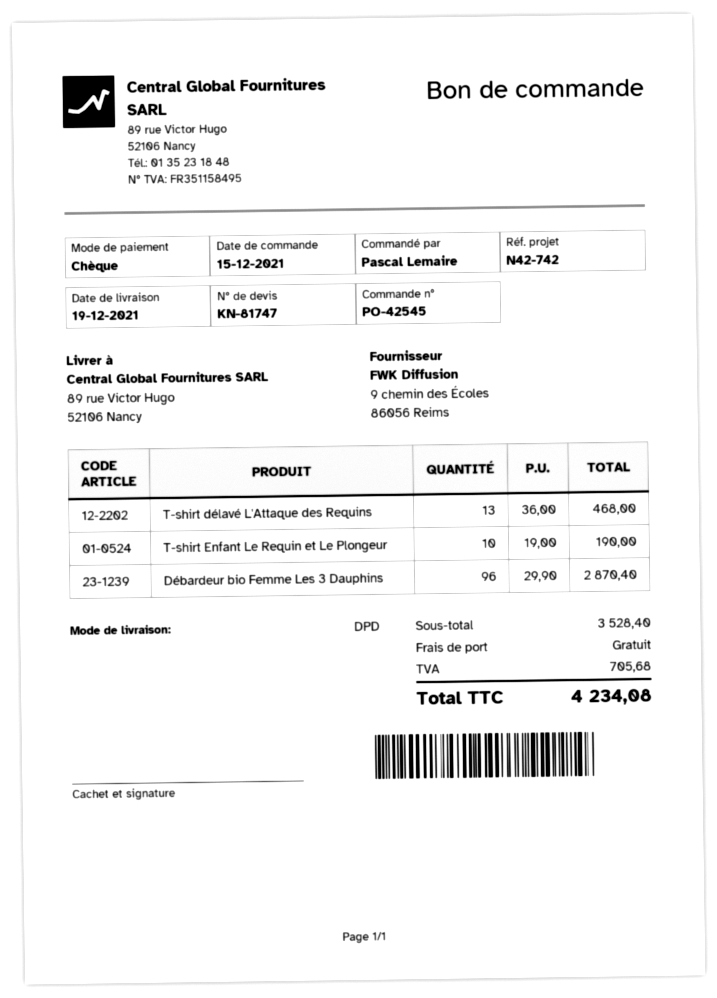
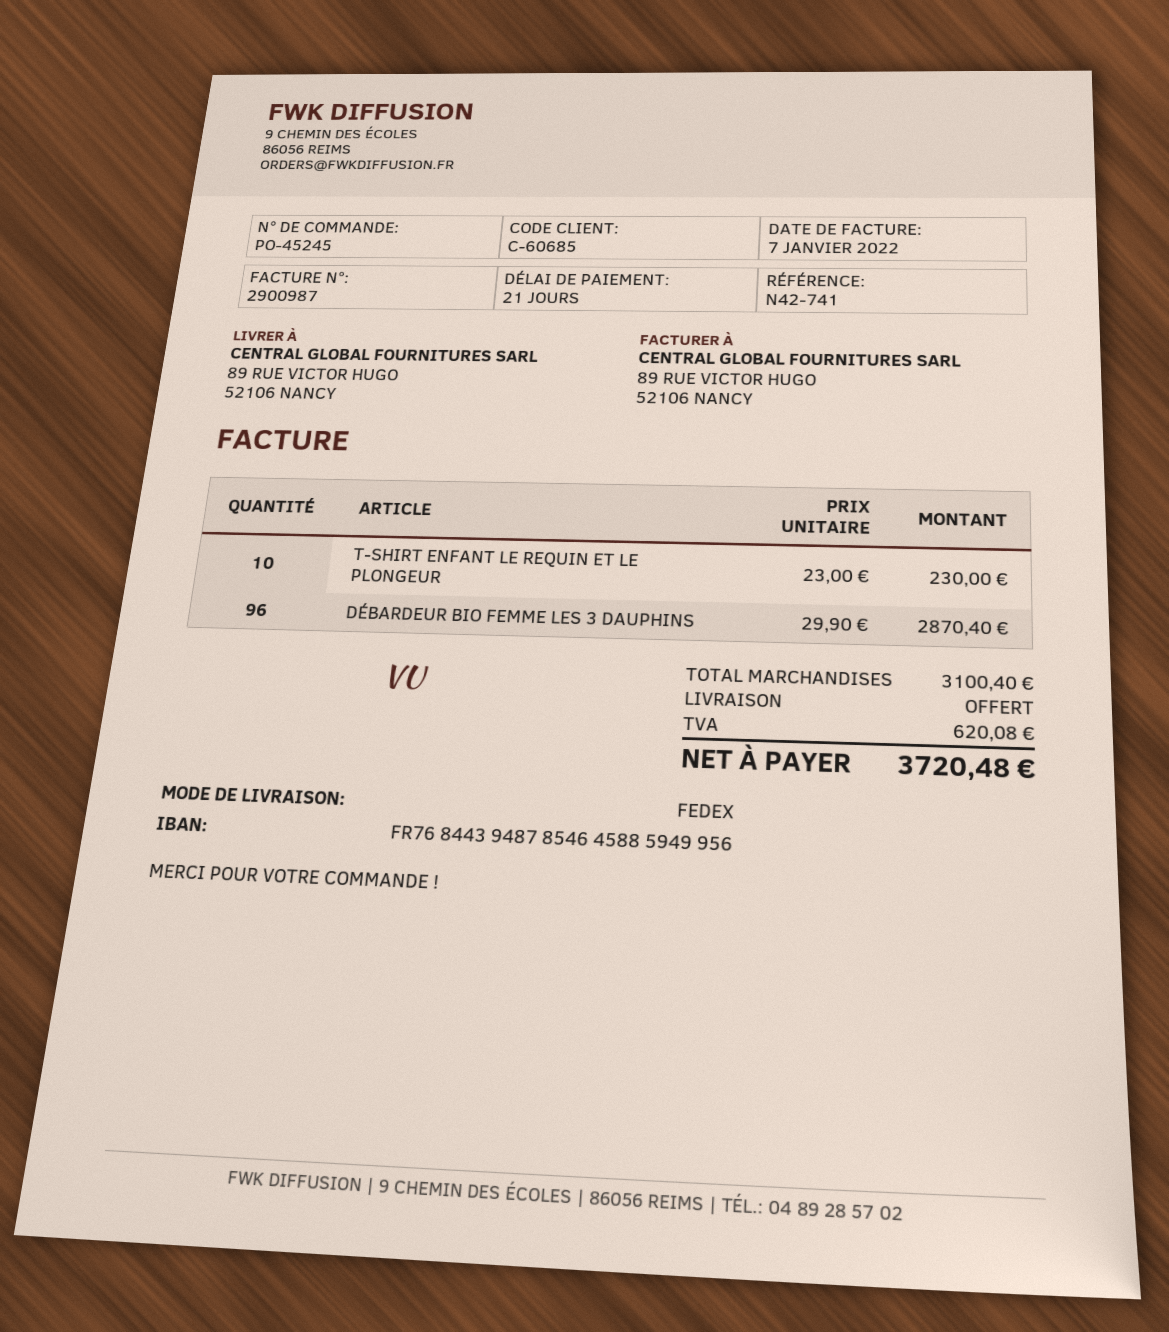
order number: PO-42545 -> PO-45245
reference: N42-742 -> N42-741
shipping method: DPD -> FedEx
T-shirt délavé L'Attaque des Requins: 13 x 36.00 = 468.00 -> none
T-shirt Enfant Le Requin et Le Plongeur: 10 x 19.00 = 190.00 -> 10 x 23.00 = 230.00
subtotal: 3528.40 -> 3100.40
tax: 705.68 -> 620.08
total: 4234.08 -> 3720.48

